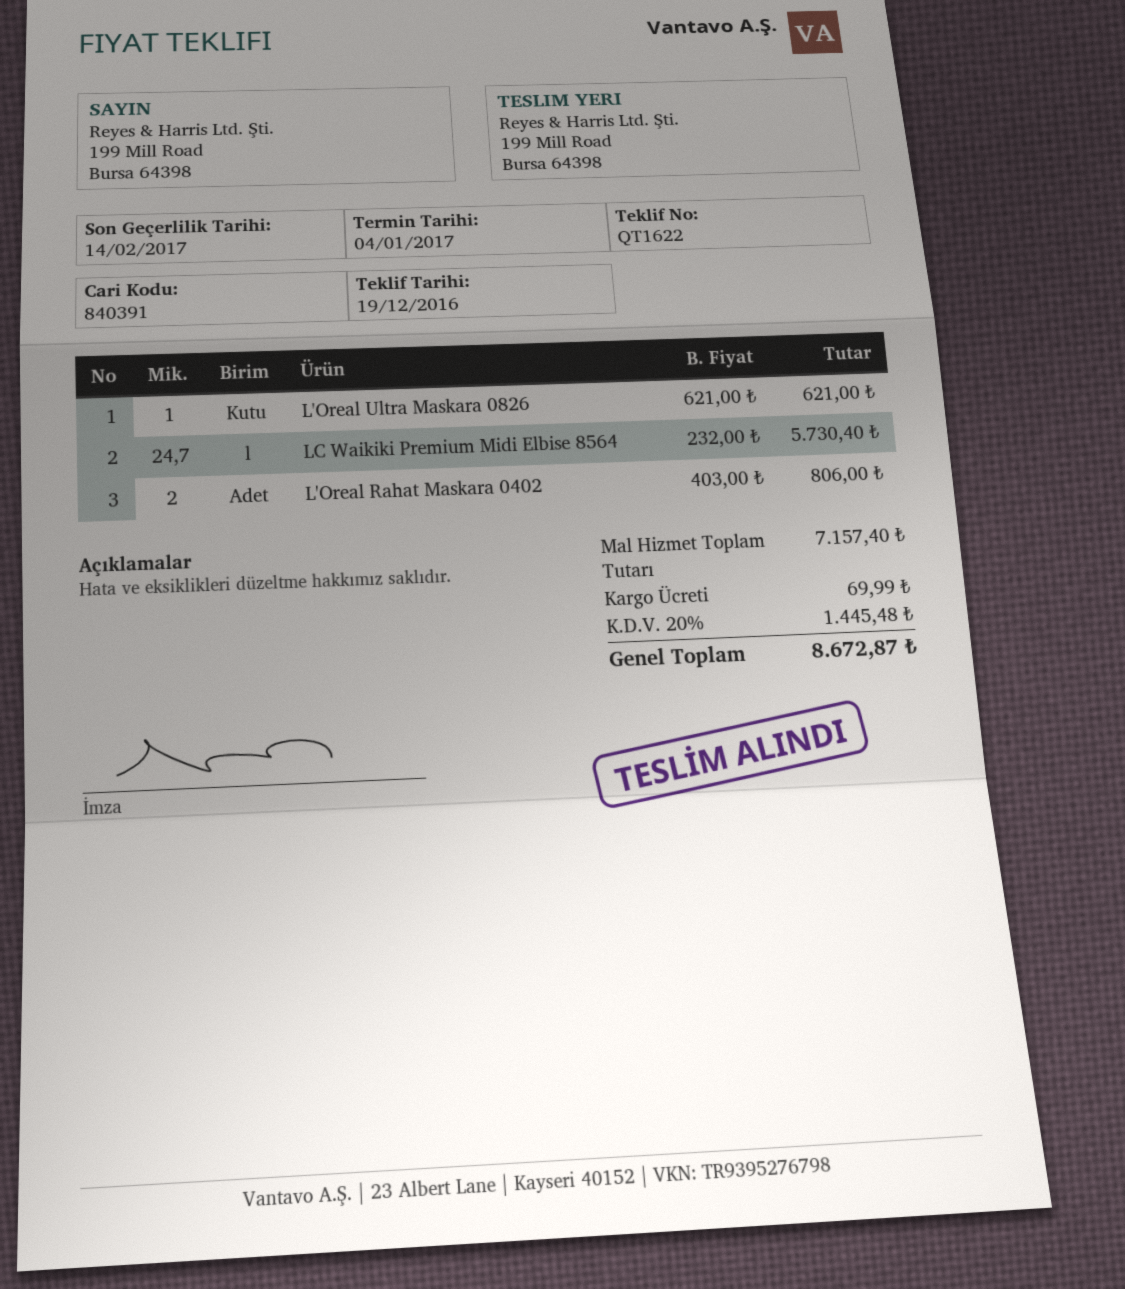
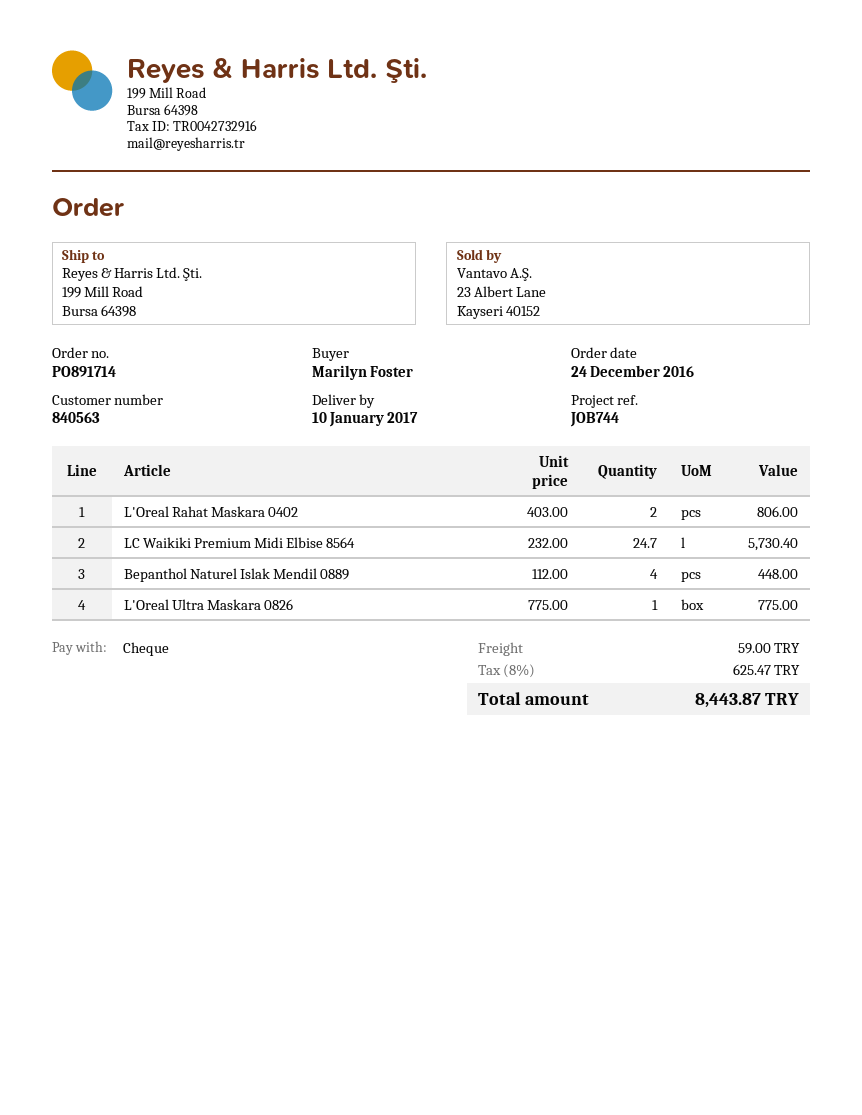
delivery date: 2017-01-04 -> 2017-01-10
customer number: 840391 -> 840563
L'Oreal Ultra Maskara 0826: 1 x 621.00 = 621.00 -> 1 x 775.00 = 775.00
Bepanthol Naturel Islak Mendil 0889: none -> 4 x 112.00 = 448.00
shipping: 69.99 -> 59.00
tax: 20% = 1445.48 -> 8% = 625.47
total: 8672.87 -> 8443.87

